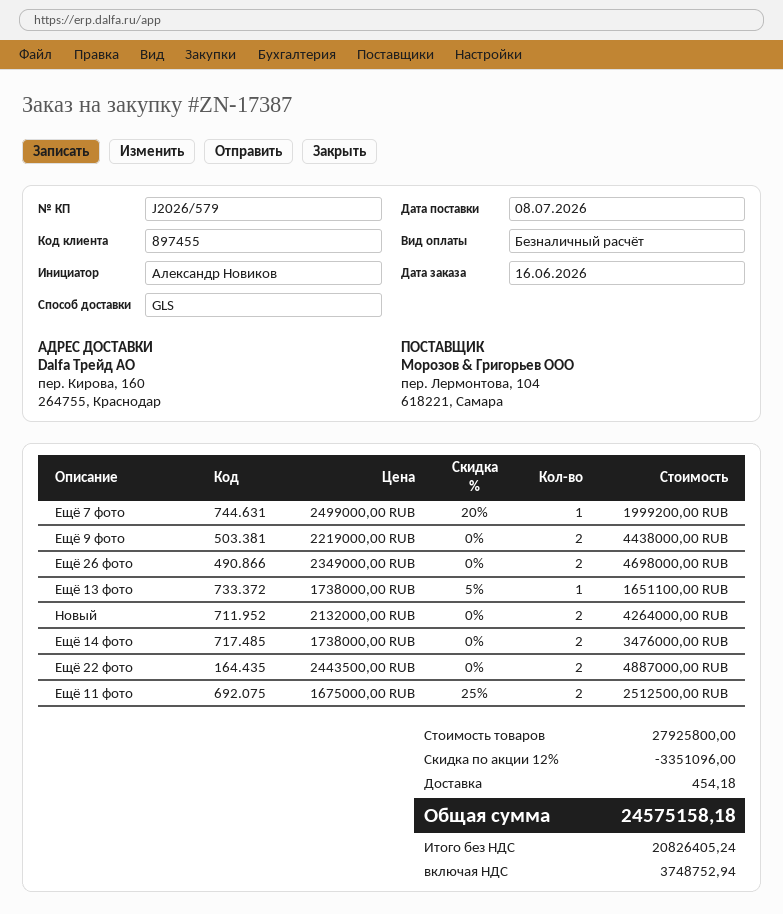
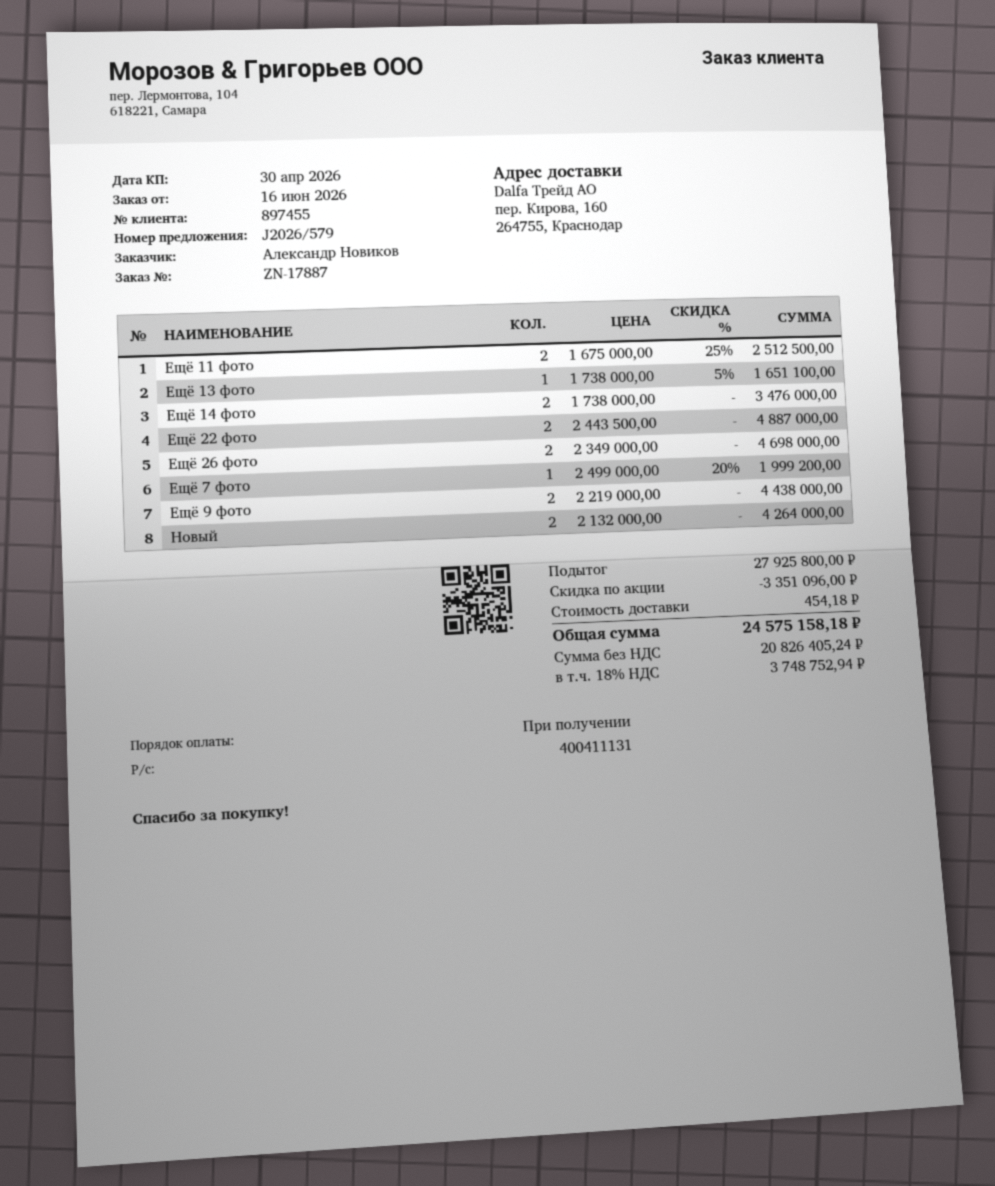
order number: ZN-17387 -> ZN-17887

